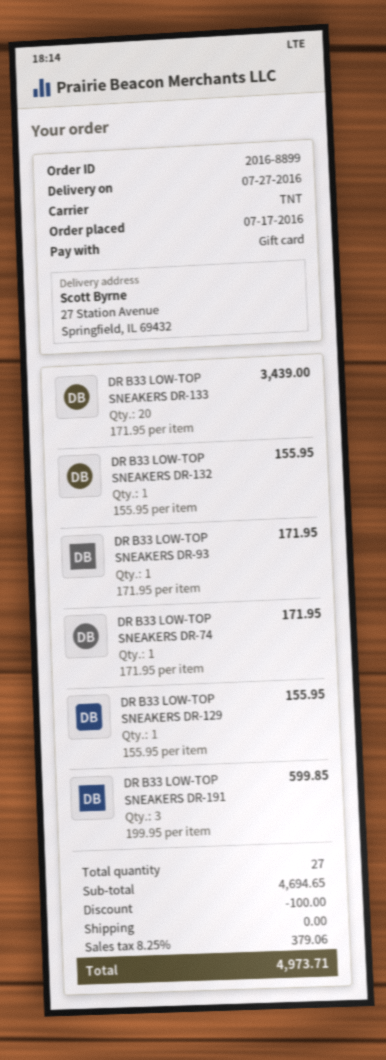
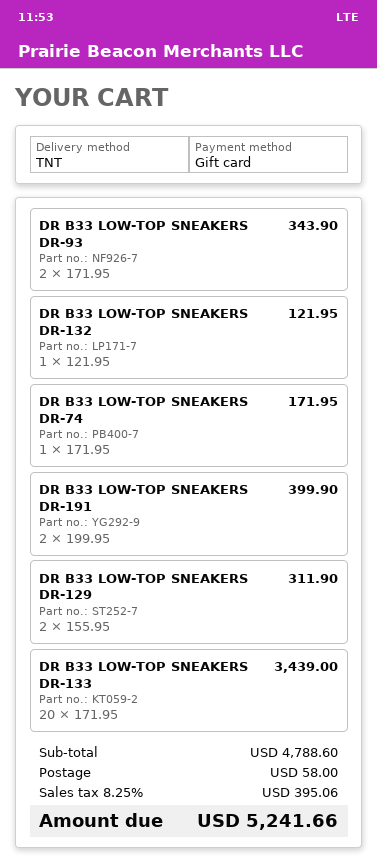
DR B33 LOW-TOP SNEAKERS DR-132: 1 x 155.95 = 155.95 -> 1 x 121.95 = 121.95
DR B33 LOW-TOP SNEAKERS DR-93: 1 x 171.95 = 171.95 -> 2 x 171.95 = 343.90
DR B33 LOW-TOP SNEAKERS DR-129: 1 x 155.95 = 155.95 -> 2 x 155.95 = 311.90
DR B33 LOW-TOP SNEAKERS DR-191: 3 x 199.95 = 599.85 -> 2 x 199.95 = 399.90
subtotal: 4694.65 -> 4788.60
discount: 100.00 -> none
shipping: 0.00 -> 58.00
tax: 8.25% = 379.06 -> 8.25% = 395.06
total: 4973.71 -> 5241.66

